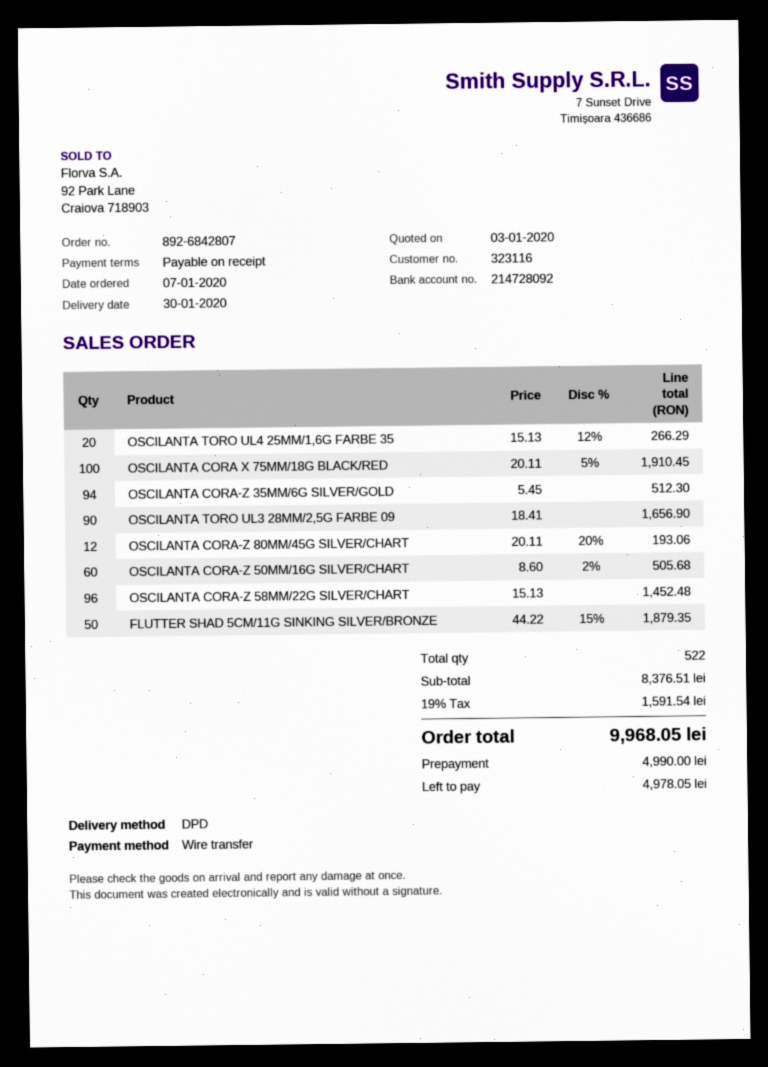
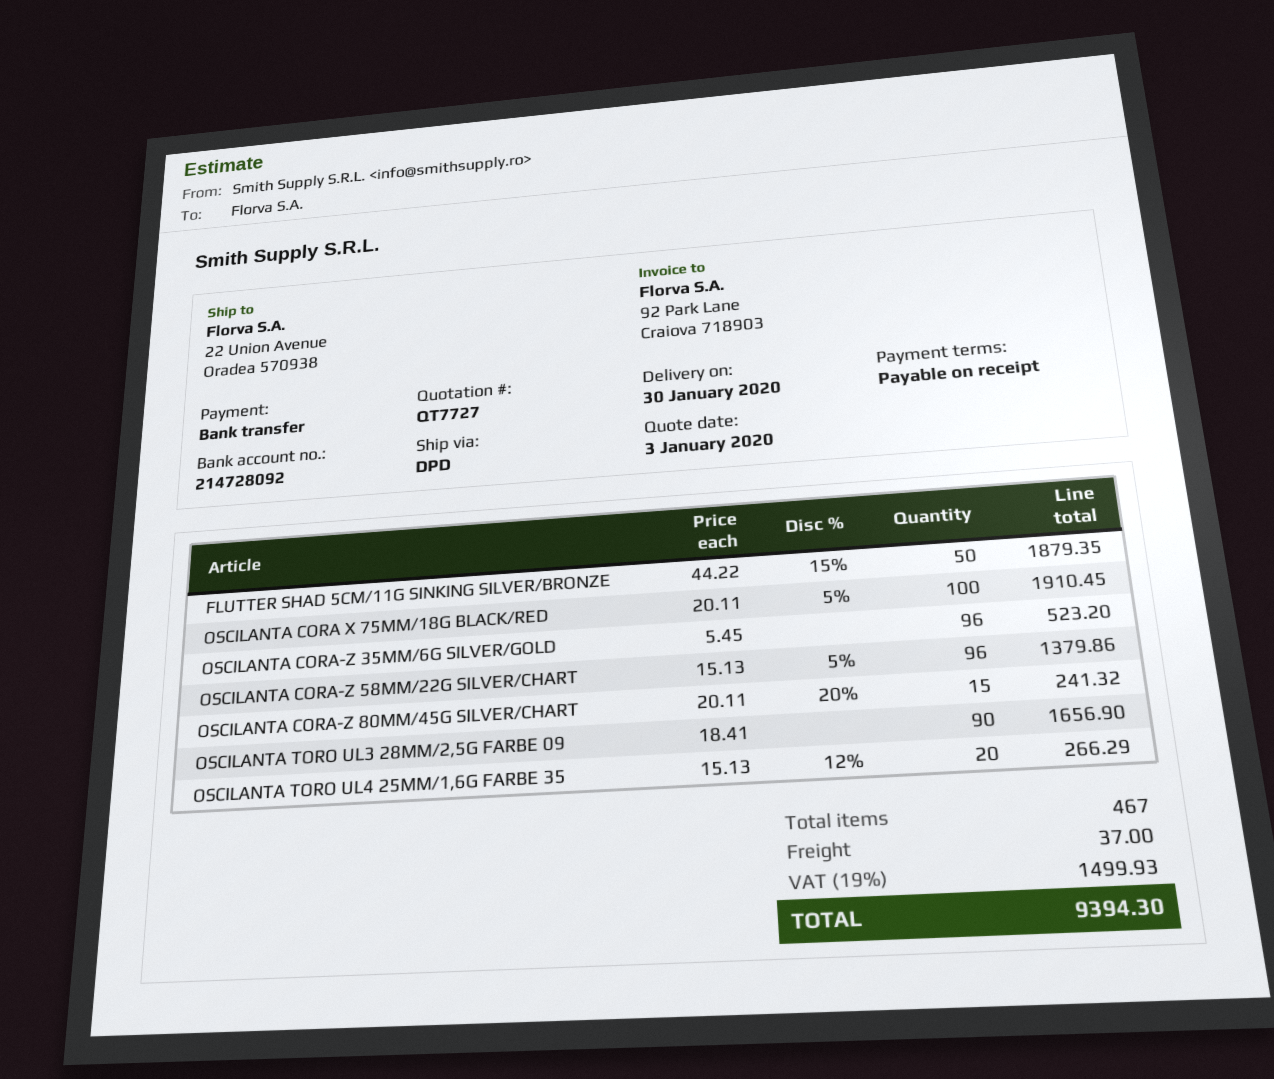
OSCILANTA CORA-Z 35MM/6G SILVER/GOLD: 94 x 5.45 = 512.30 -> 96 x 5.45 = 523.20
OSCILANTA CORA-Z 80MM/45G SILVER/CHART: 12 x 20.11 - 20% = 193.06 -> 15 x 20.11 - 20% = 241.32
OSCILANTA CORA-Z 50MM/16G SILVER/CHART: 60 x 8.60 - 2% = 505.68 -> none
OSCILANTA CORA-Z 58MM/22G SILVER/CHART: 96 x 15.13 = 1452.48 -> 96 x 15.13 - 5% = 1379.86
total quantity: 522 -> 467
shipping: none -> 37.00
tax: 19% = 1591.54 -> 19% = 1499.93
total: 9968.05 -> 9394.30

